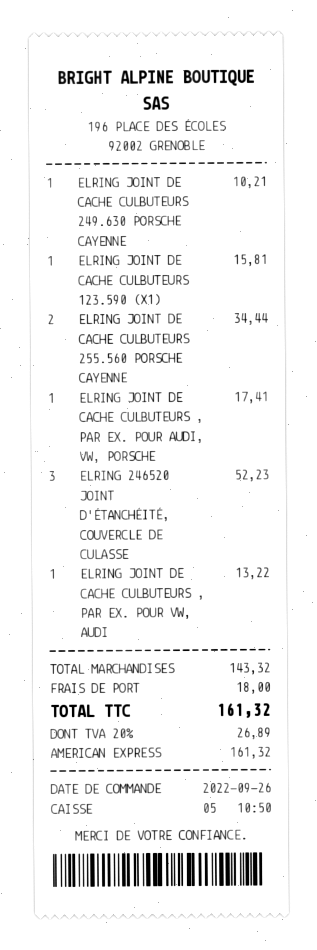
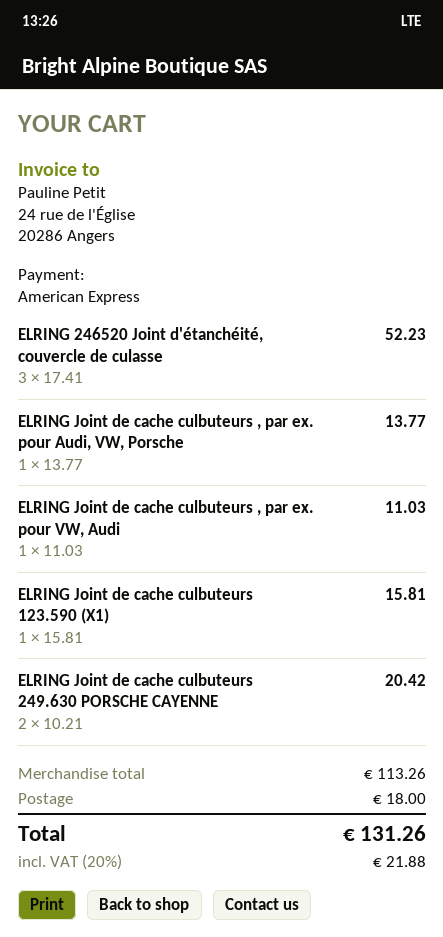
ELRING JOINT DE CACHE CULBUTEURS 249.630 PORSCHE CAYENNE: 1 for 10.21 -> 2 for 20.42
ELRING JOINT DE CACHE CULBUTEURS 255.560 PORSCHE CAYENNE: 2 for 34.44 -> none
ELRING JOINT DE CACHE CULBUTEURS , PAR EX. POUR AUDI, VW, PORSCHE: 1 for 17.41 -> 1 for 13.77
ELRING JOINT DE CACHE CULBUTEURS , PAR EX. POUR VW, AUDI: 1 for 13.22 -> 1 for 11.03
subtotal: 143.32 -> 113.26
tax: 20% = 26.89 -> 20% = 21.88
total: 161.32 -> 131.26

